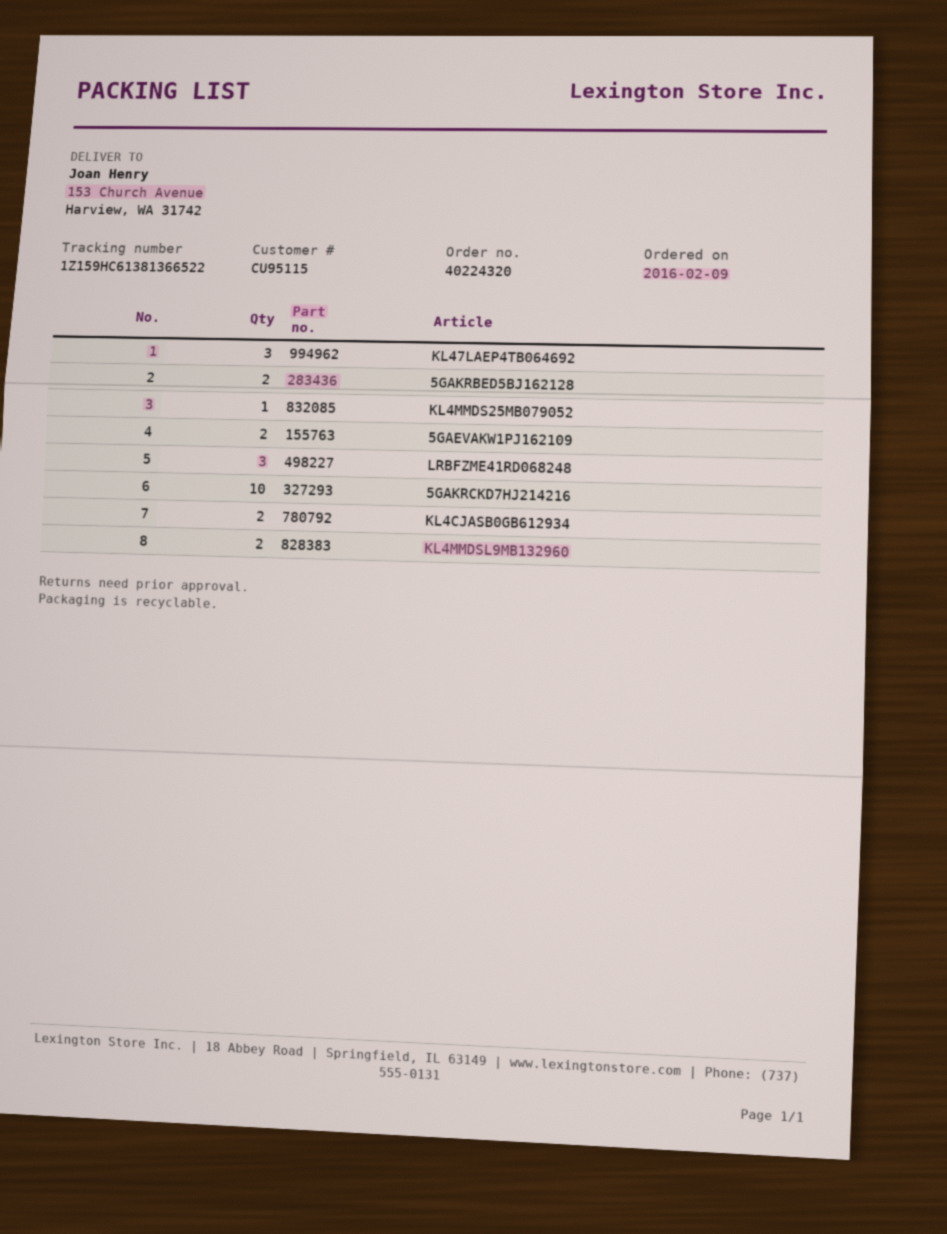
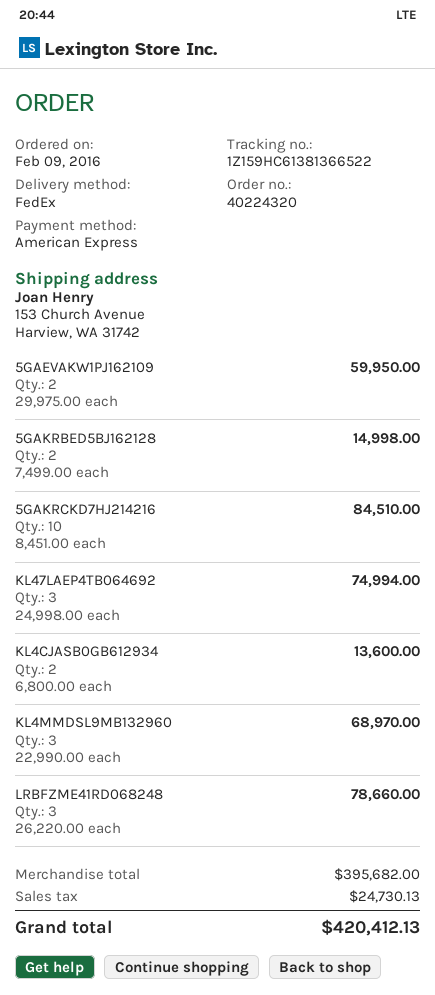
KL4MMDS25MB079052: 1 -> none
KL4MMDSL9MB132960: 2 -> 3

